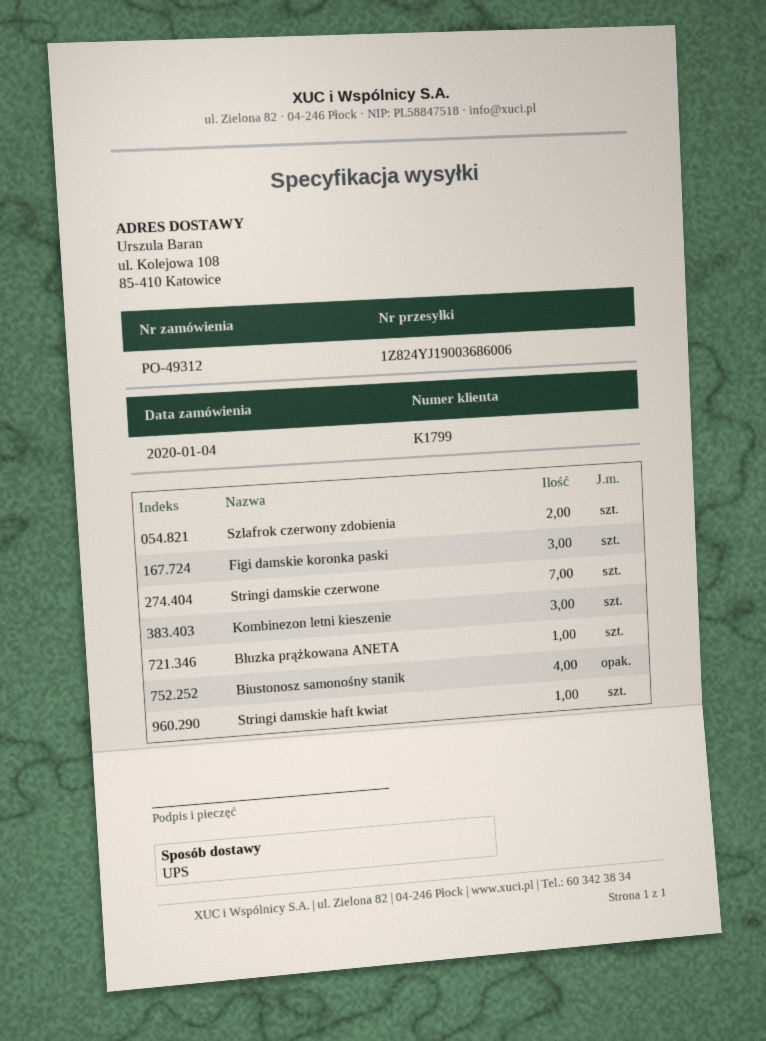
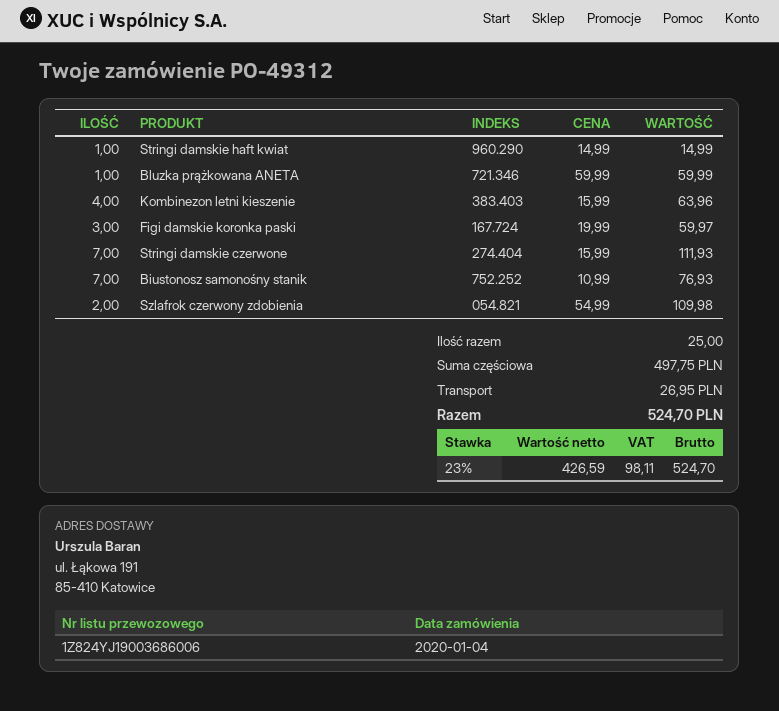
ship to: ul. Kolejowa 108, 85-410 Katowice -> ul. Łąkowa 191, 85-410 Katowice
Kombinezon letni kieszenie: 3 -> 4
Biustonosz samonośny stanik: 4 -> 7

